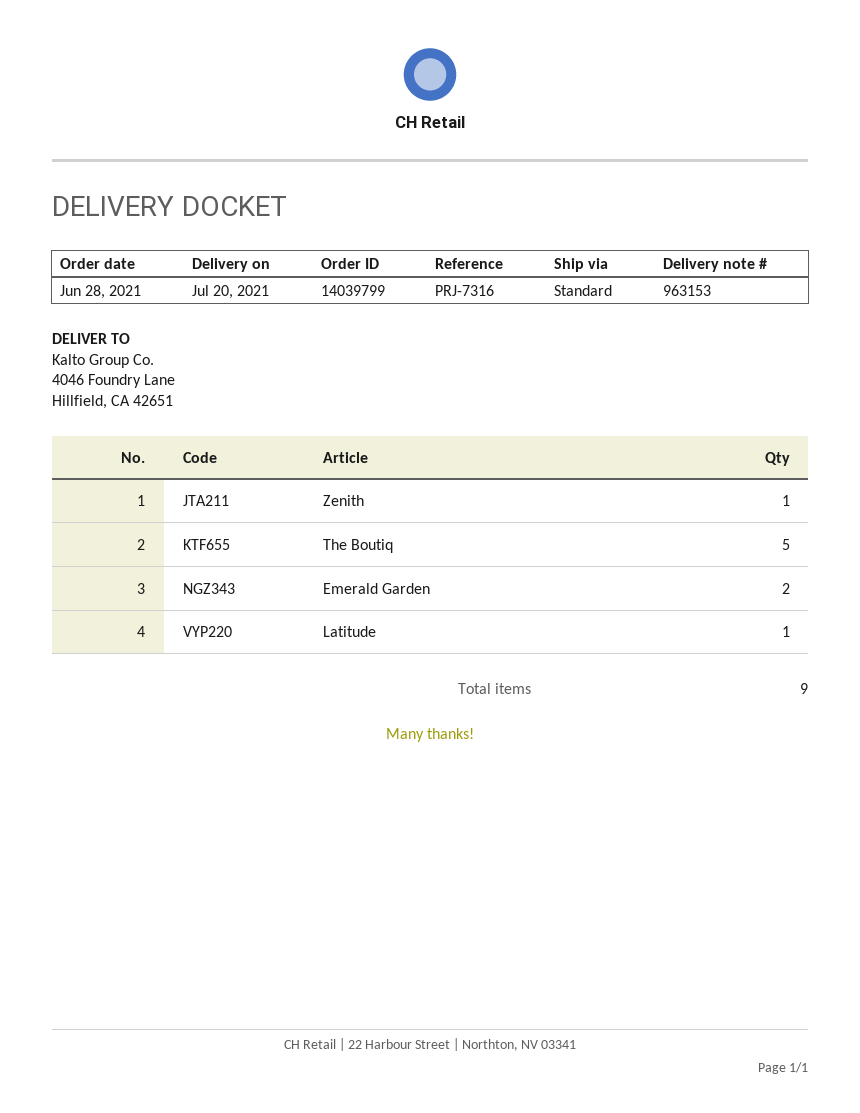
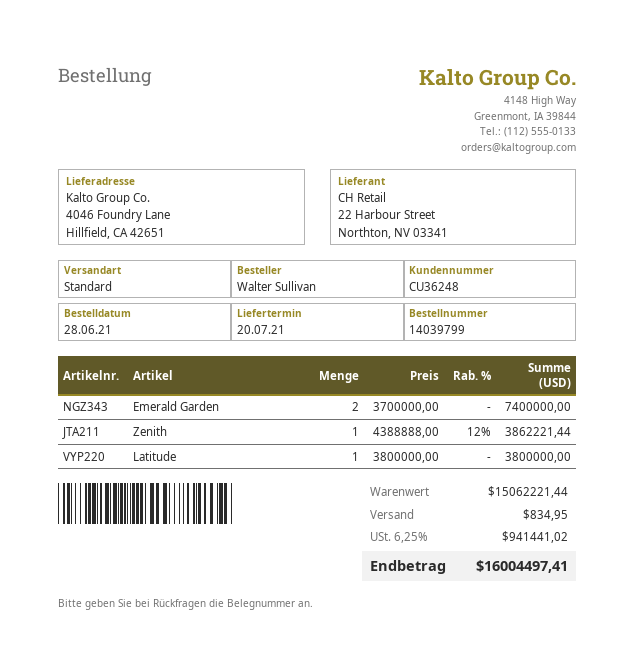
The Boutiq: 5 -> none

